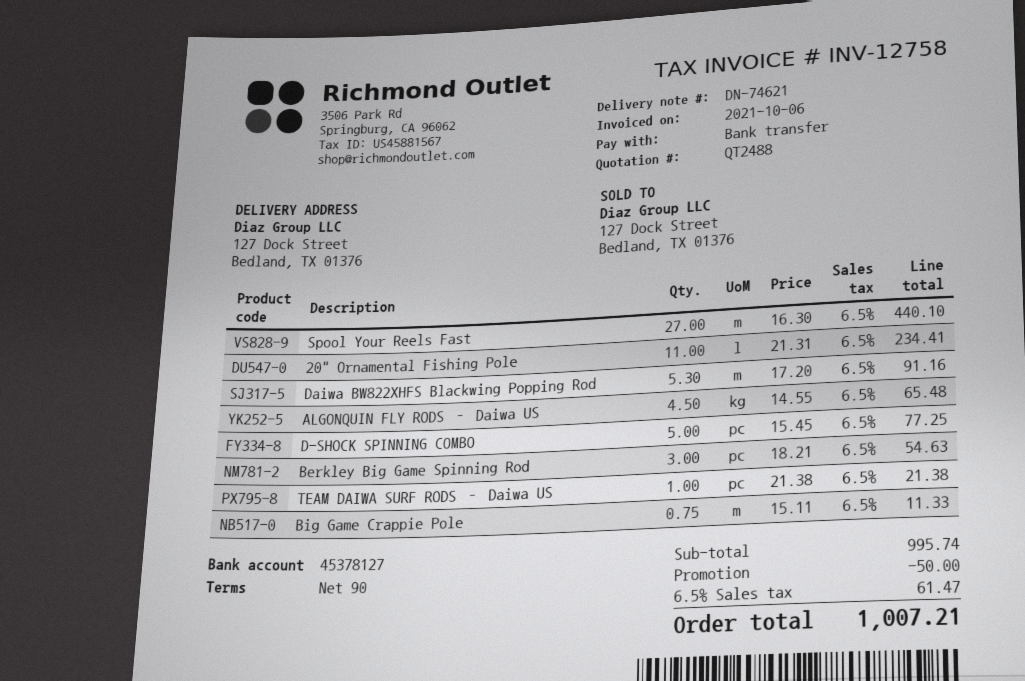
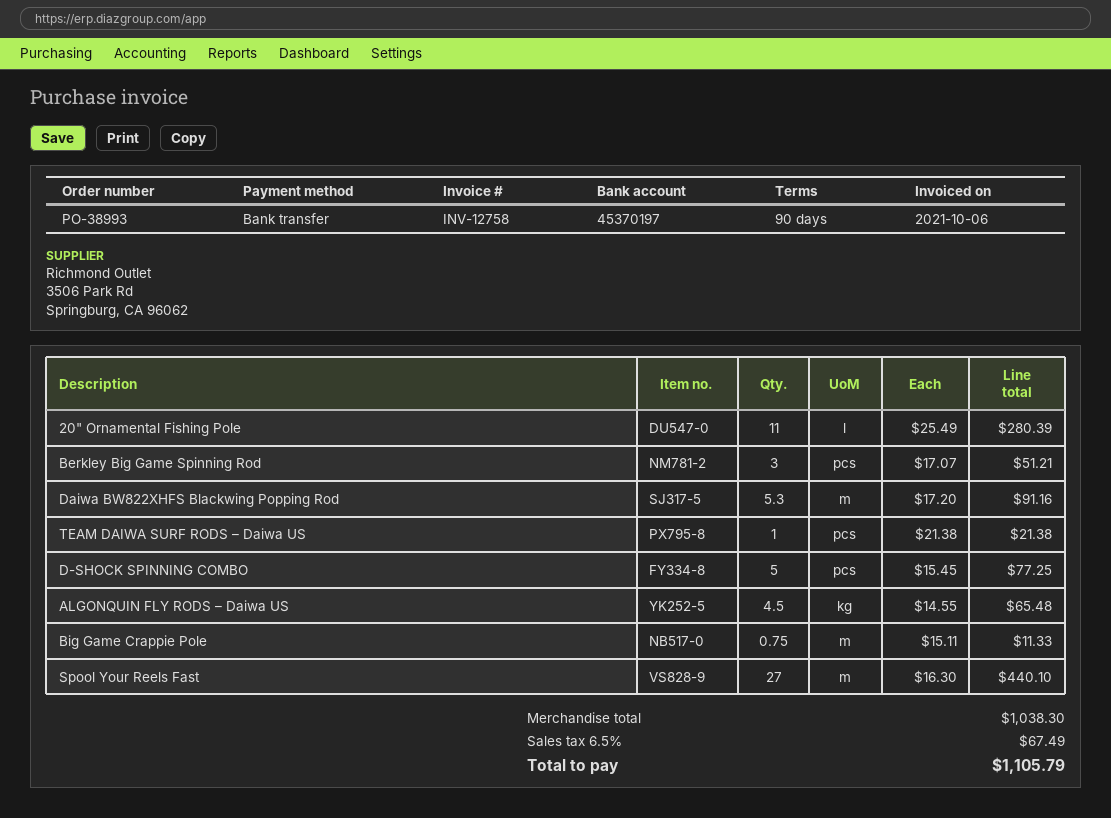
bank account: 45378127 -> 45370197
20" Ornamental Fishing Pole: 11 x 21.31 = 234.41 -> 11 x 25.49 = 280.39
Berkley Big Game Spinning Rod: 3 x 18.21 = 54.63 -> 3 x 17.07 = 51.21
subtotal: 995.74 -> 1038.30
discount: 50.00 -> none
tax: 6.5% = 61.47 -> 6.5% = 67.49
total: 1007.21 -> 1105.79

